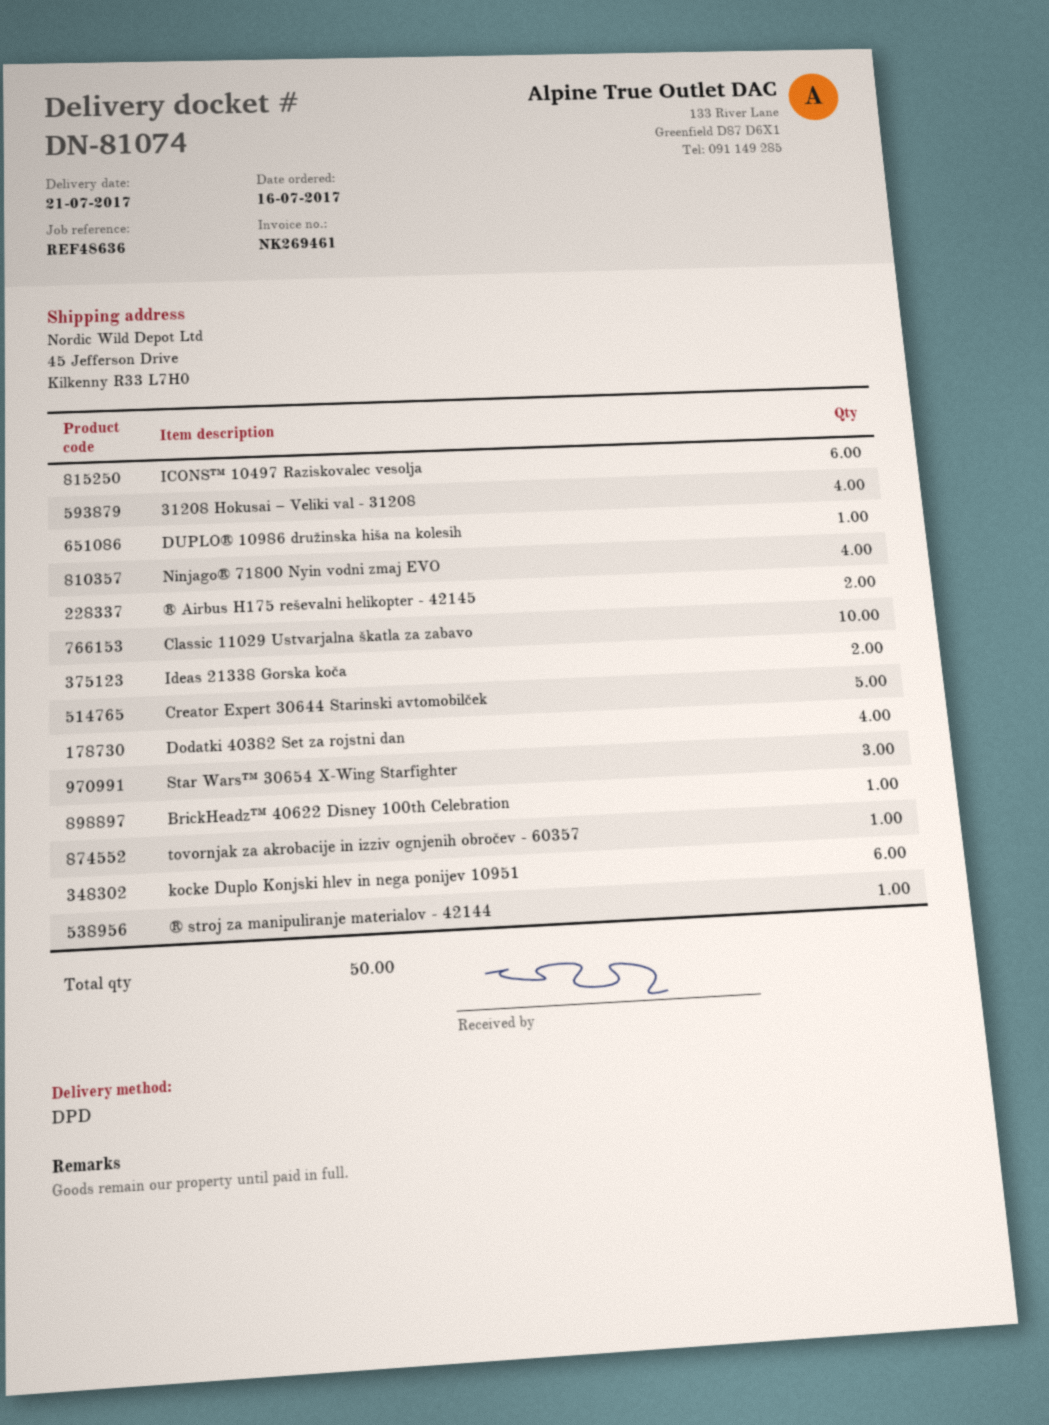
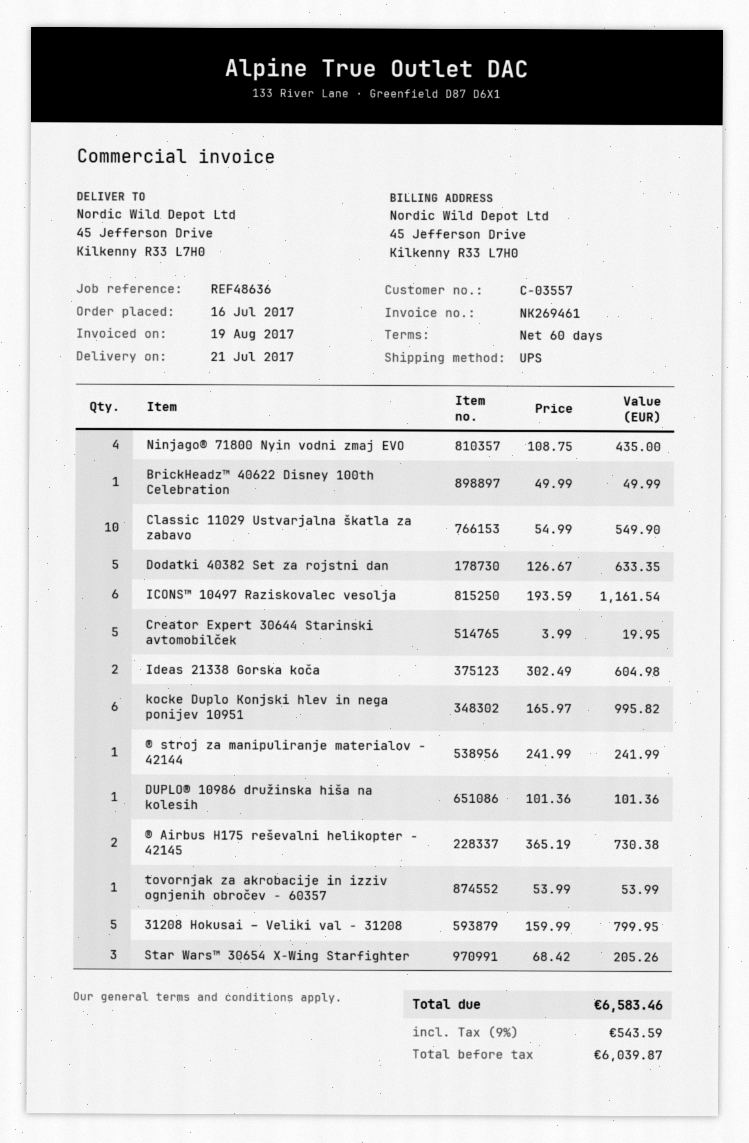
shipping method: DPD -> UPS
31208 Hokusai – Veliki val - 31208: 4 -> 5
Dodatki 40382 Set za rojstni dan: 4 -> 5

